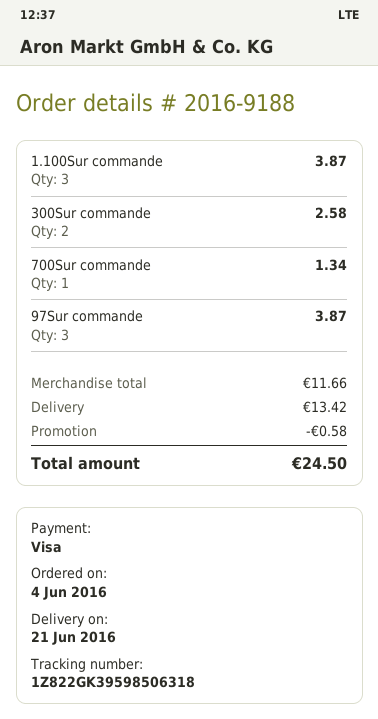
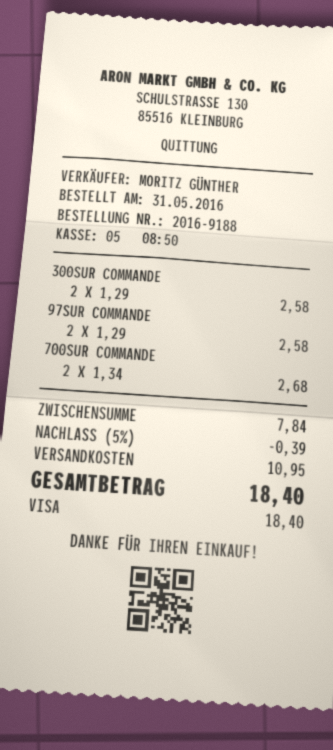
order date: 2016-06-04 -> 2016-05-31
1.100Sur commande: 3 for 3.87 -> none
700Sur commande: 1 for 1.34 -> 2 for 2.68
97Sur commande: 3 for 3.87 -> 2 for 2.58
subtotal: 11.66 -> 7.84
discount: 0.58 -> 0.39
shipping: 13.42 -> 10.95
total: 24.50 -> 18.40

